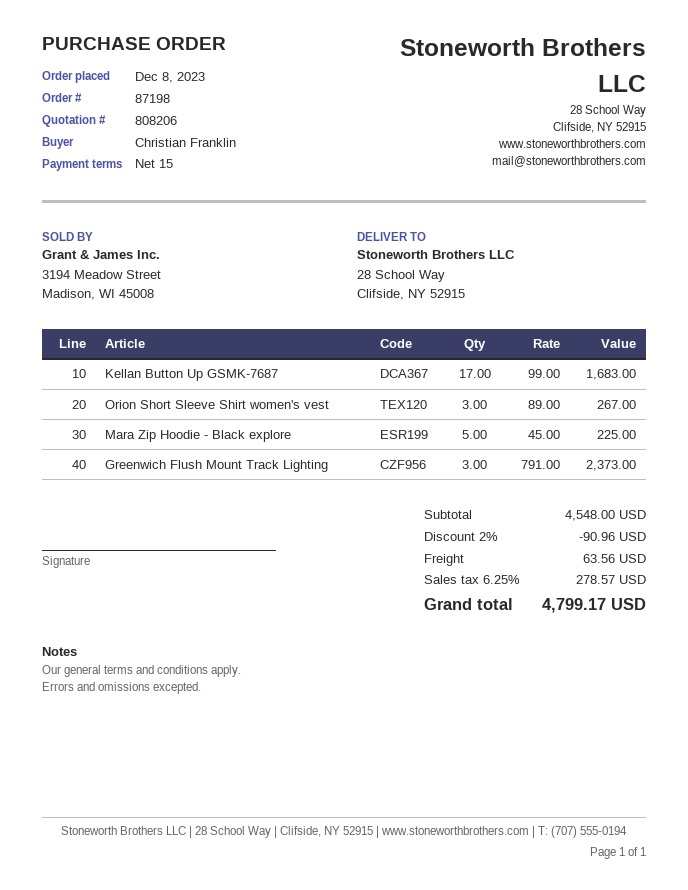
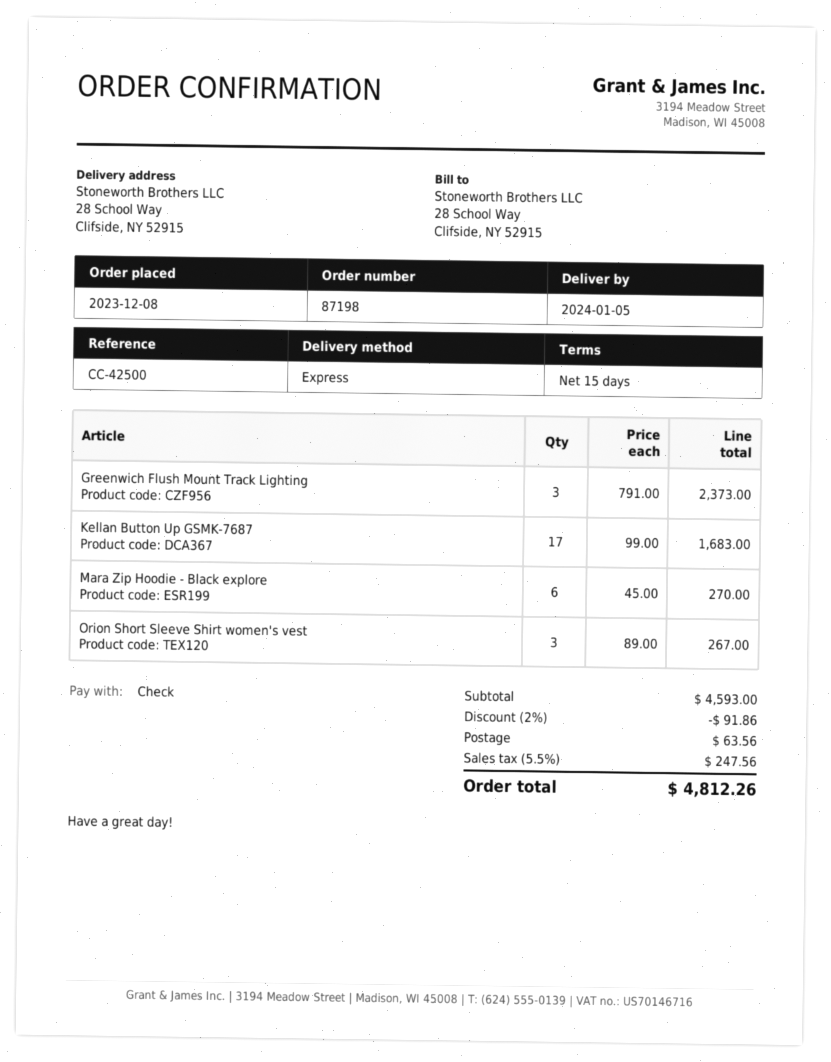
Mara Zip Hoodie - Black explore: 5 x 45.00 = 225.00 -> 6 x 45.00 = 270.00
subtotal: 4548.00 -> 4593.00
discount: 2% = 90.96 -> 2% = 91.86
tax: 6.25% = 278.57 -> 5.5% = 247.56
total: 4799.17 -> 4812.26

